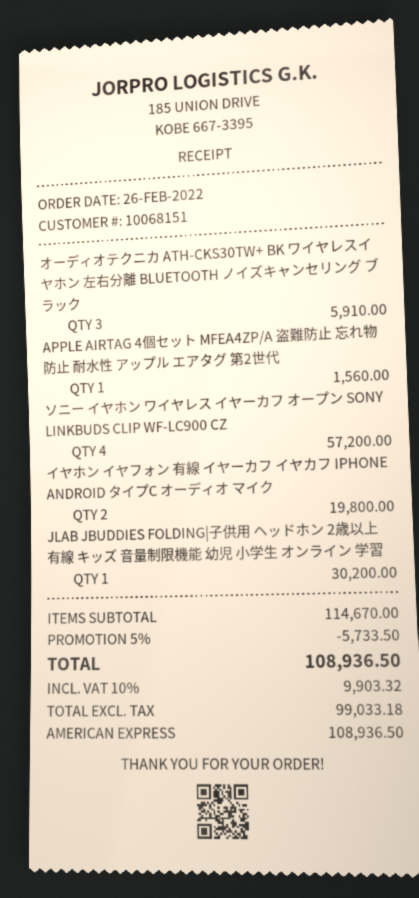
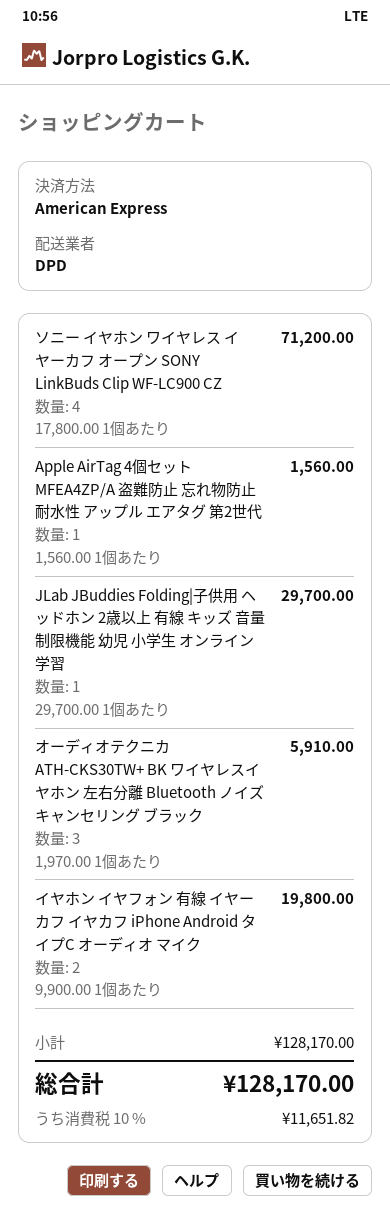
ソニー イヤホン ワイヤレス イヤーカフ オープン SONY LINKBUDS CLIP WF-LC900 CZ: 4 for 57200.00 -> 4 for 71200.00
JLAB JBUDDIES FOLDING|子供用 ヘッドホン 2歳以上 有線 キッズ 音量制限機能 幼児 小学生 オンライン 学習: 1 for 30200.00 -> 1 for 29700.00
subtotal: 114670.00 -> 128170.00
discount: 5% = 5733.50 -> none
tax: 10% = 9903.32 -> 10% = 11651.82
total: 108936.50 -> 128170.00

